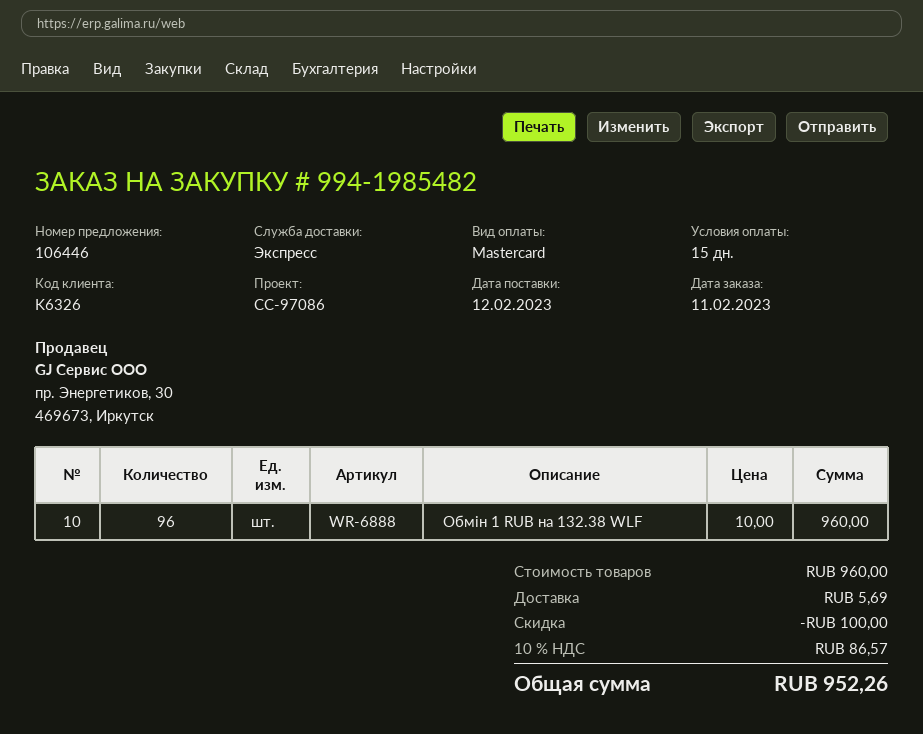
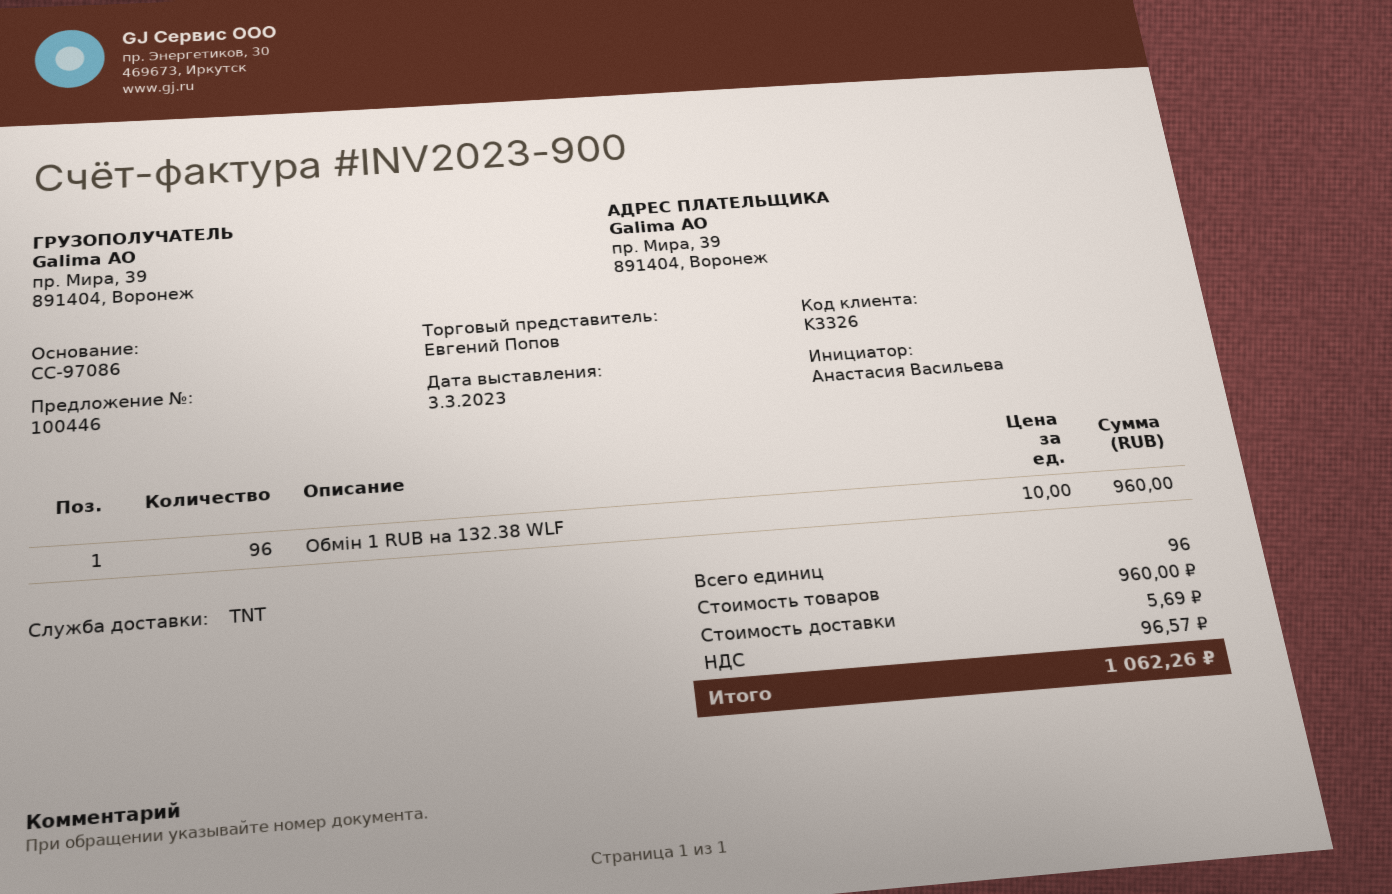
quote number: 106446 -> 100446
customer number: K6326 -> K3326
shipping method: express -> TNT
discount: 100.00 -> none
tax: 86.57 -> 96.57
total: 952.26 -> 1062.26

